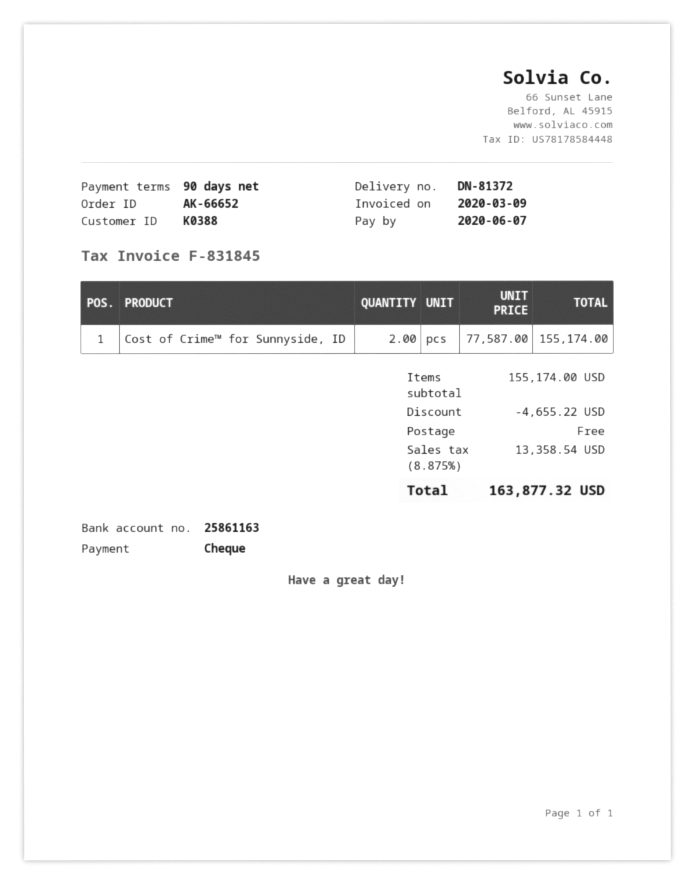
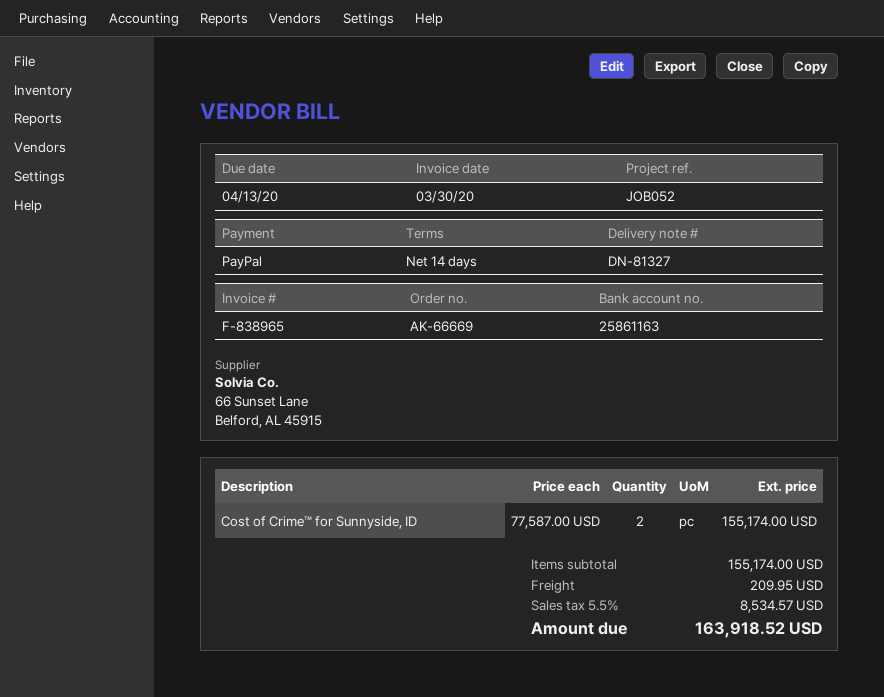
order number: AK-66652 -> AK-66669
delivery note number: DN-81372 -> DN-81327
invoice number: F-831845 -> F-838965
invoice date: 2020-03-09 -> 2020-03-30
payment terms: 90 days -> 14 days
due date: 2020-06-07 -> 2020-04-13
payment method: cheque -> PayPal
discount: 4655.22 -> none
shipping: 0.00 -> 209.95
tax: 8.875% = 13358.54 -> 5.5% = 8534.57
total: 163877.32 -> 163918.52

